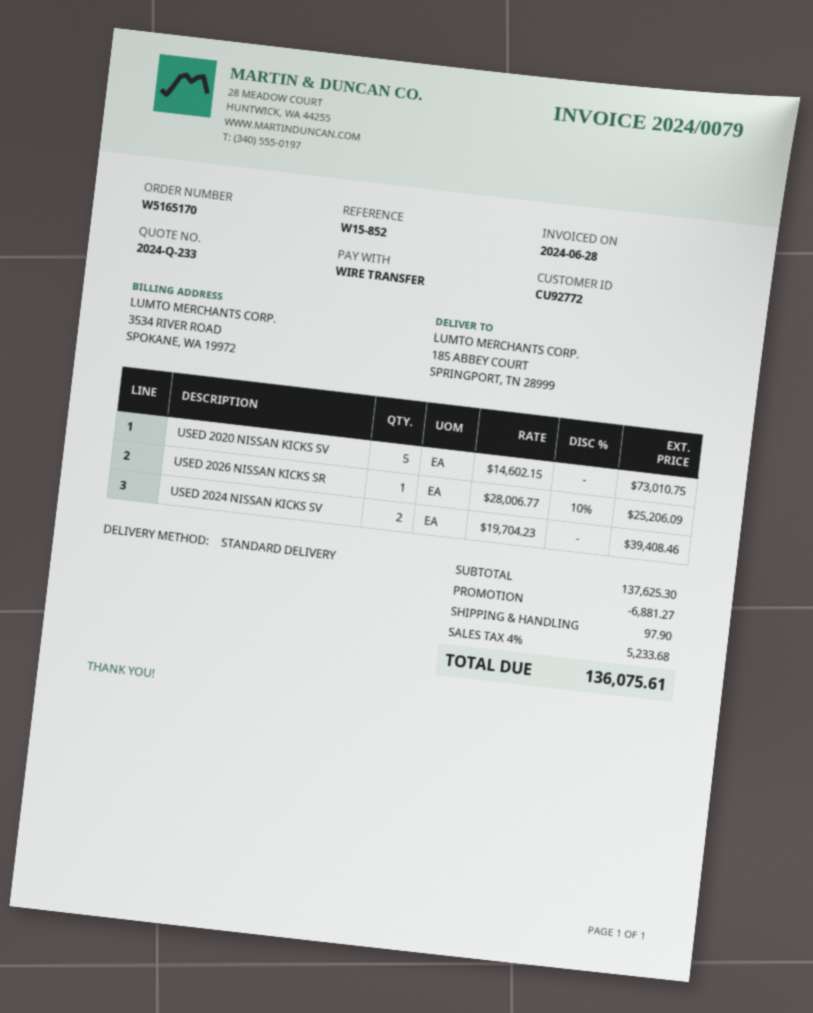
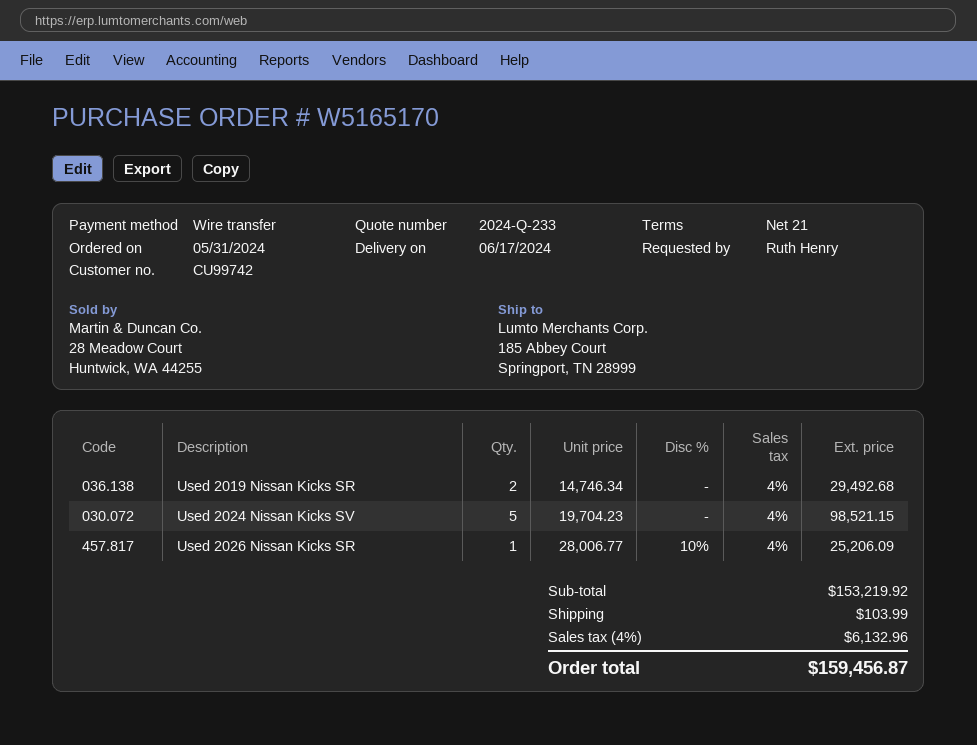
customer number: CU92772 -> CU99742
USED 2020 NISSAN KICKS SV: 5 x 14602.15 = 73010.75 -> none
USED 2024 NISSAN KICKS SV: 2 x 19704.23 = 39408.46 -> 5 x 19704.23 = 98521.15
Used 2019 Nissan Kicks SR: none -> 2 x 14746.34 = 29492.68
subtotal: 137625.30 -> 153219.92
discount: 6881.27 -> none
shipping: 97.90 -> 103.99
tax: 4% = 5233.68 -> 4% = 6132.96
total: 136075.61 -> 159456.87

